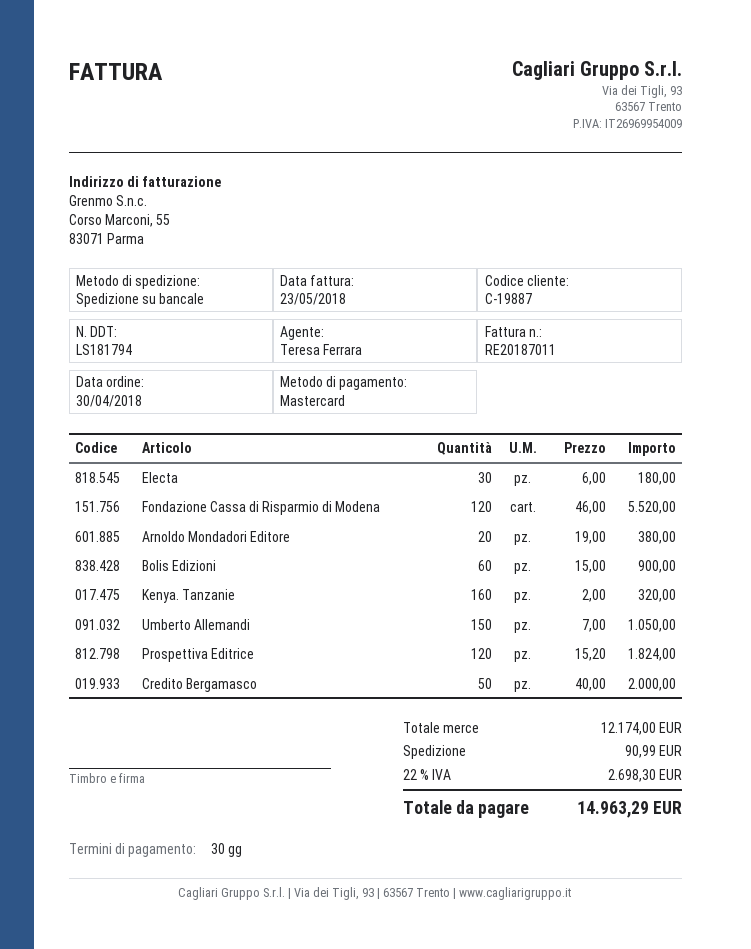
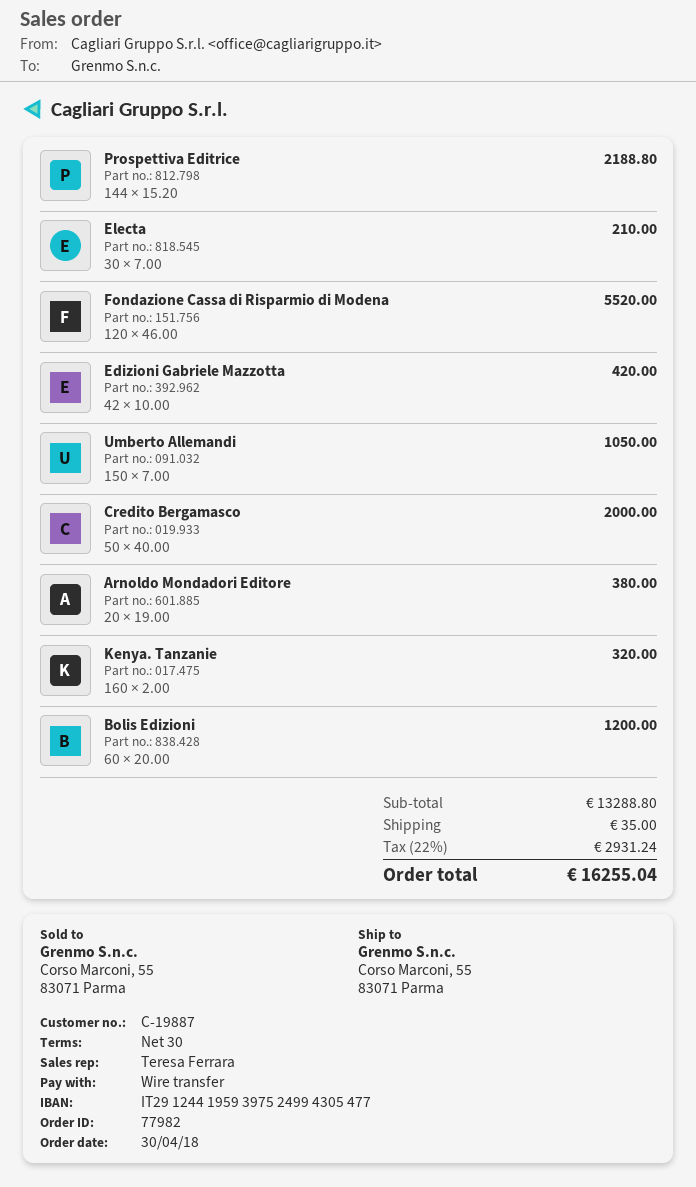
payment method: Mastercard -> bank transfer
Electa: 30 x 6.00 = 180.00 -> 30 x 7.00 = 210.00
Bolis Edizioni: 60 x 15.00 = 900.00 -> 60 x 20.00 = 1200.00
Prospettiva Editrice: 120 x 15.20 = 1824.00 -> 144 x 15.20 = 2188.80
Edizioni Gabriele Mazzotta: none -> 42 x 10.00 = 420.00
subtotal: 12174.00 -> 13288.80
shipping: 90.99 -> 35.00
tax: 22% = 2698.30 -> 22% = 2931.24
total: 14963.29 -> 16255.04

